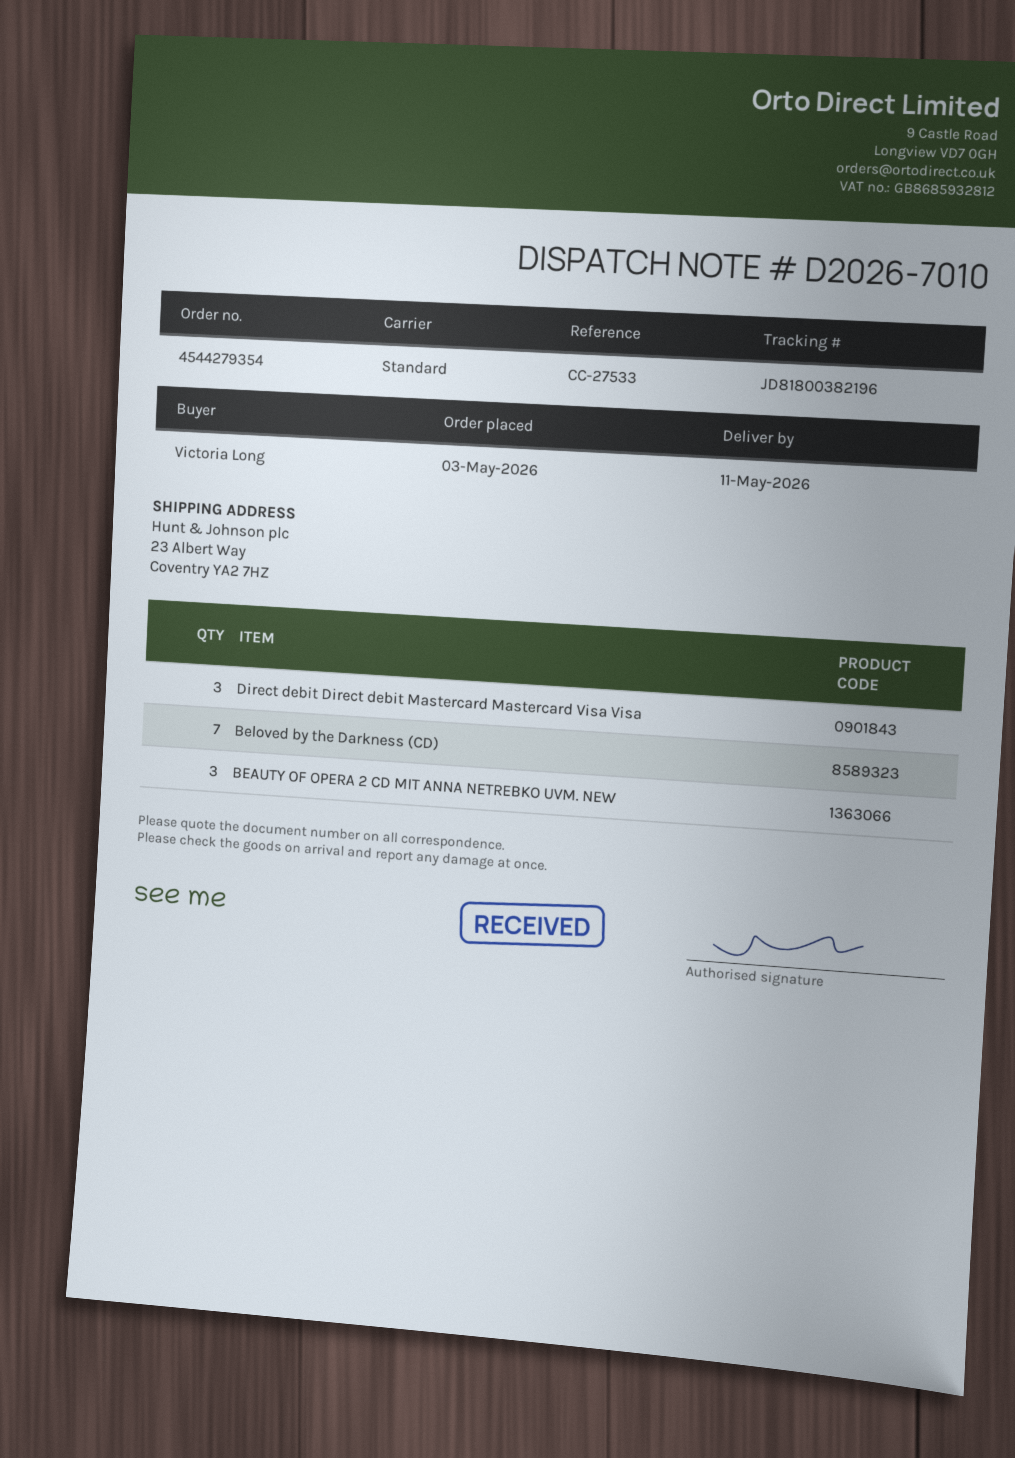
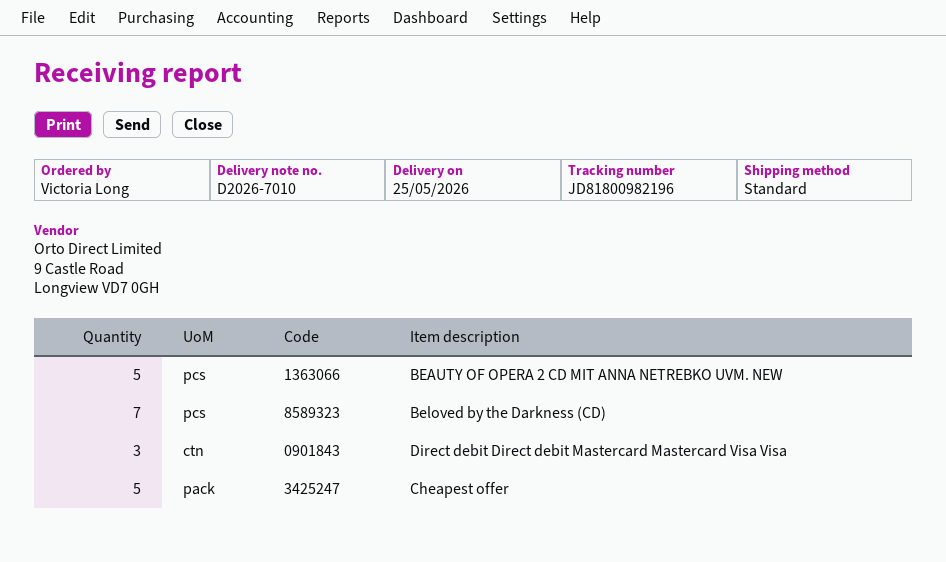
delivery date: 2026-05-11 -> 2026-05-25
tracking number: JD81800382196 -> JD81800982196
BEAUTY OF OPERA 2 CD MIT ANNA NETREBKO UVM. NEW: 3 -> 5
Cheapest offer: none -> 5

